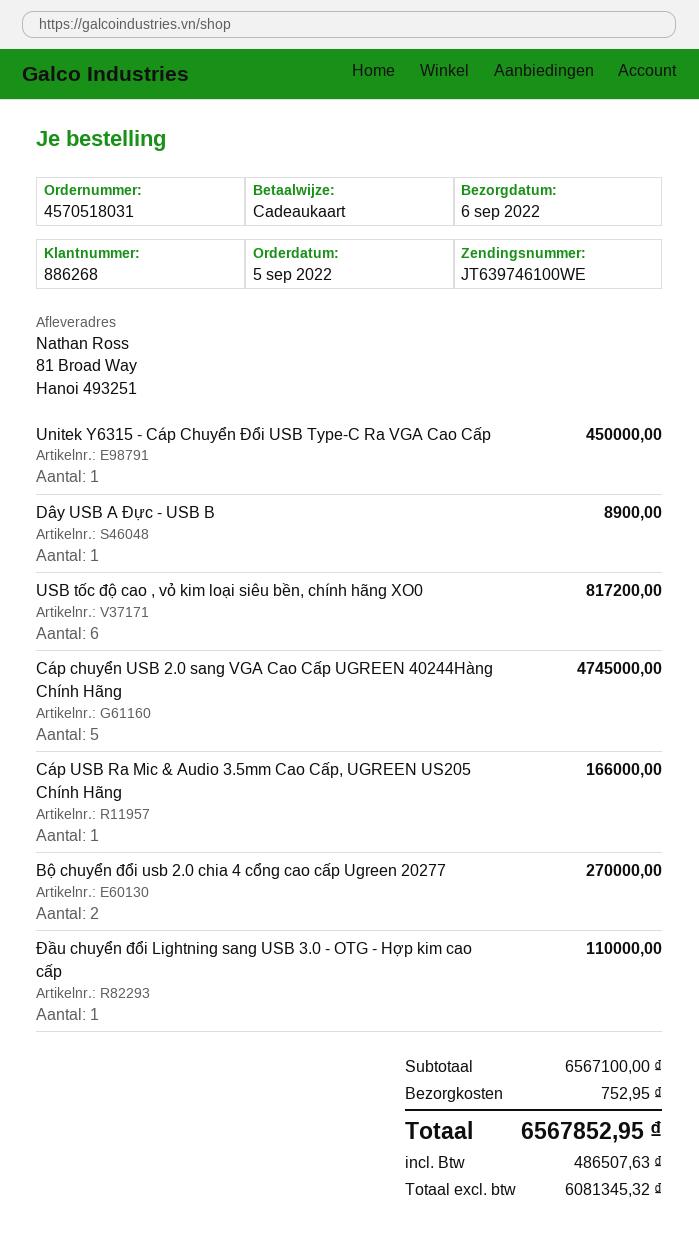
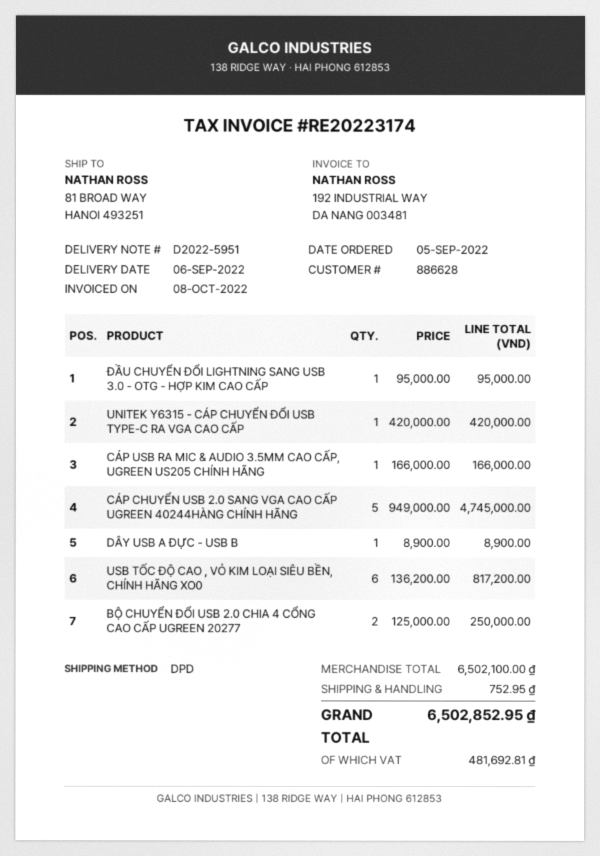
customer number: 886268 -> 886628
Unitek Y6315 - Cáp Chuyển Đổi USB Type-C Ra VGA Cao Cấp: 1 for 450000.00 -> 1 for 420000.00
Bộ chuyển đổi usb 2.0 chia 4 cổng cao cấp Ugreen 20277: 2 for 270000.00 -> 2 for 250000.00
Đầu chuyển đổi Lightning sang USB 3.0 - OTG - Hợp kim cao cấp: 1 for 110000.00 -> 1 for 95000.00
subtotal: 6567100.00 -> 6502100.00
tax: 486507.63 -> 481692.81
total: 6567852.95 -> 6502852.95

